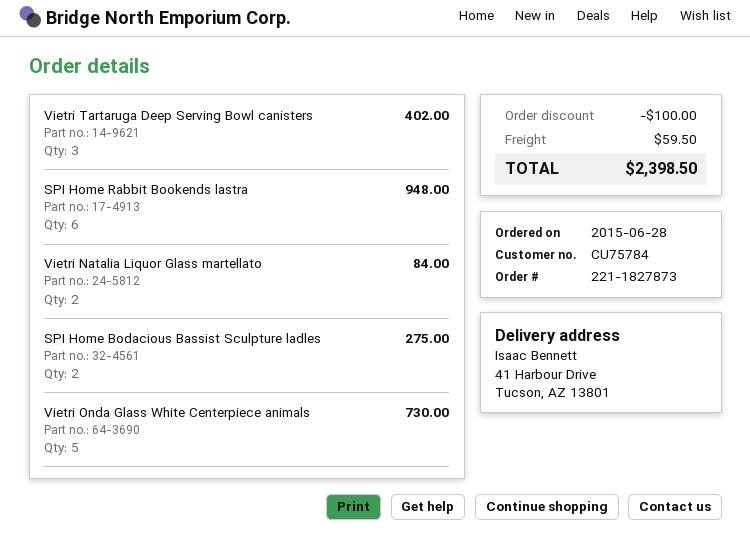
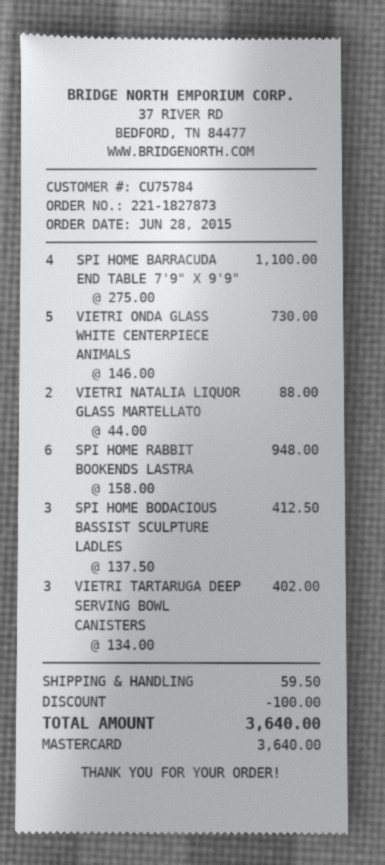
Vietri Natalia Liquor Glass martellato: 2 for 84.00 -> 2 for 88.00
SPI Home Bodacious Bassist Sculpture ladles: 2 for 275.00 -> 3 for 412.50
SPI HOME BARRACUDA END TABLE 7'9" X 9'9": none -> 4 for 1100.00
total: 2398.50 -> 3640.00

